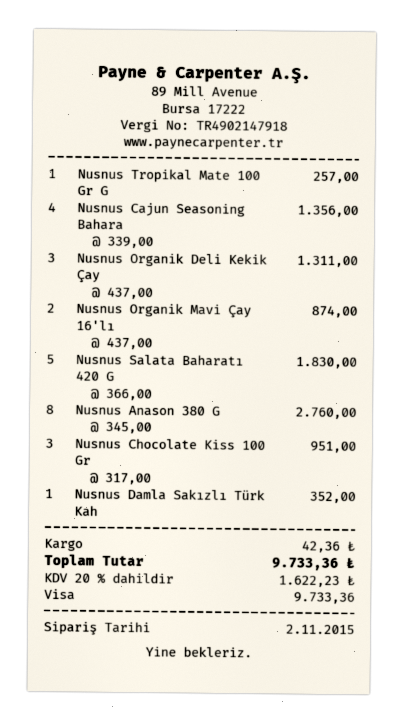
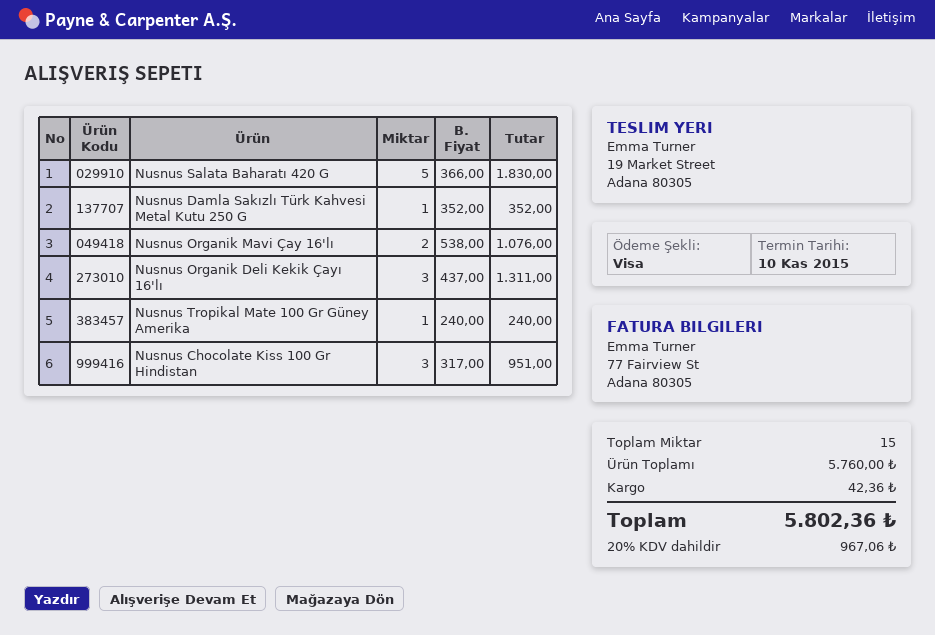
Nusnus Tropikal Mate 100 Gr G: 1 x 257.00 = 257.00 -> 1 x 240.00 = 240.00
Nusnus Cajun Seasoning Bahara: 4 x 339.00 = 1356.00 -> none
Nusnus Organik Mavi Çay 16'lı: 2 x 437.00 = 874.00 -> 2 x 538.00 = 1076.00
Nusnus Anason 380 G: 8 x 345.00 = 2760.00 -> none
tax: 20% = 1622.23 -> 20% = 967.06
total: 9733.36 -> 5802.36

